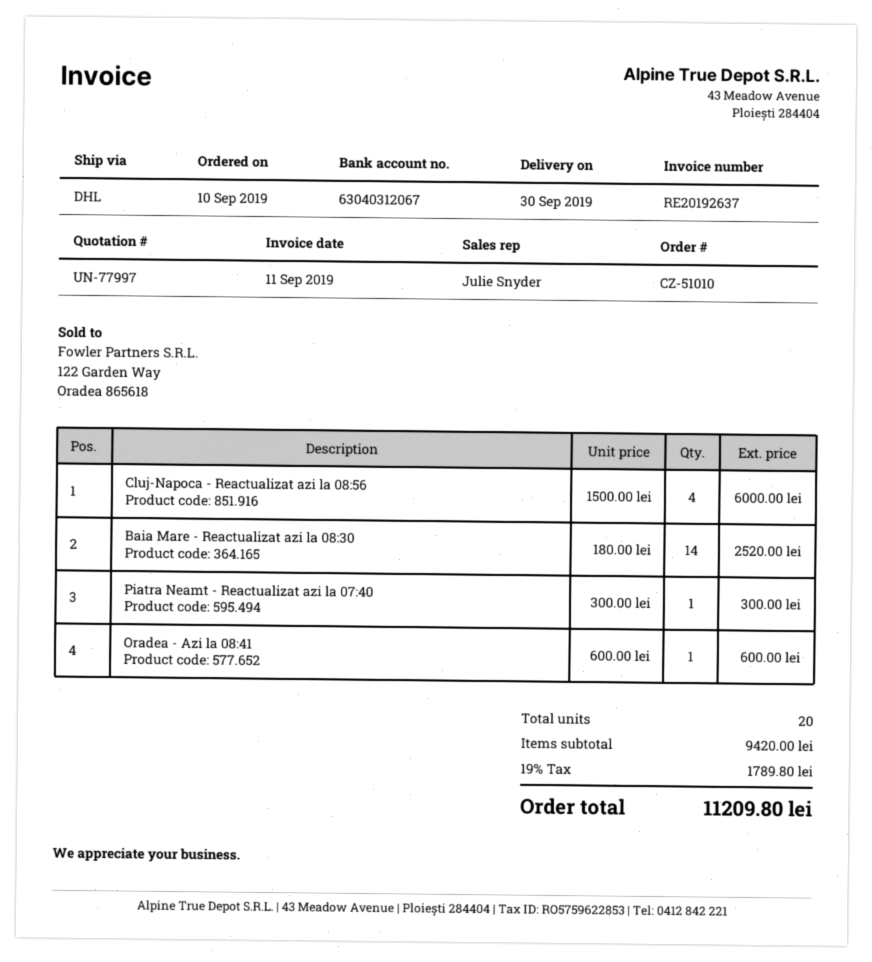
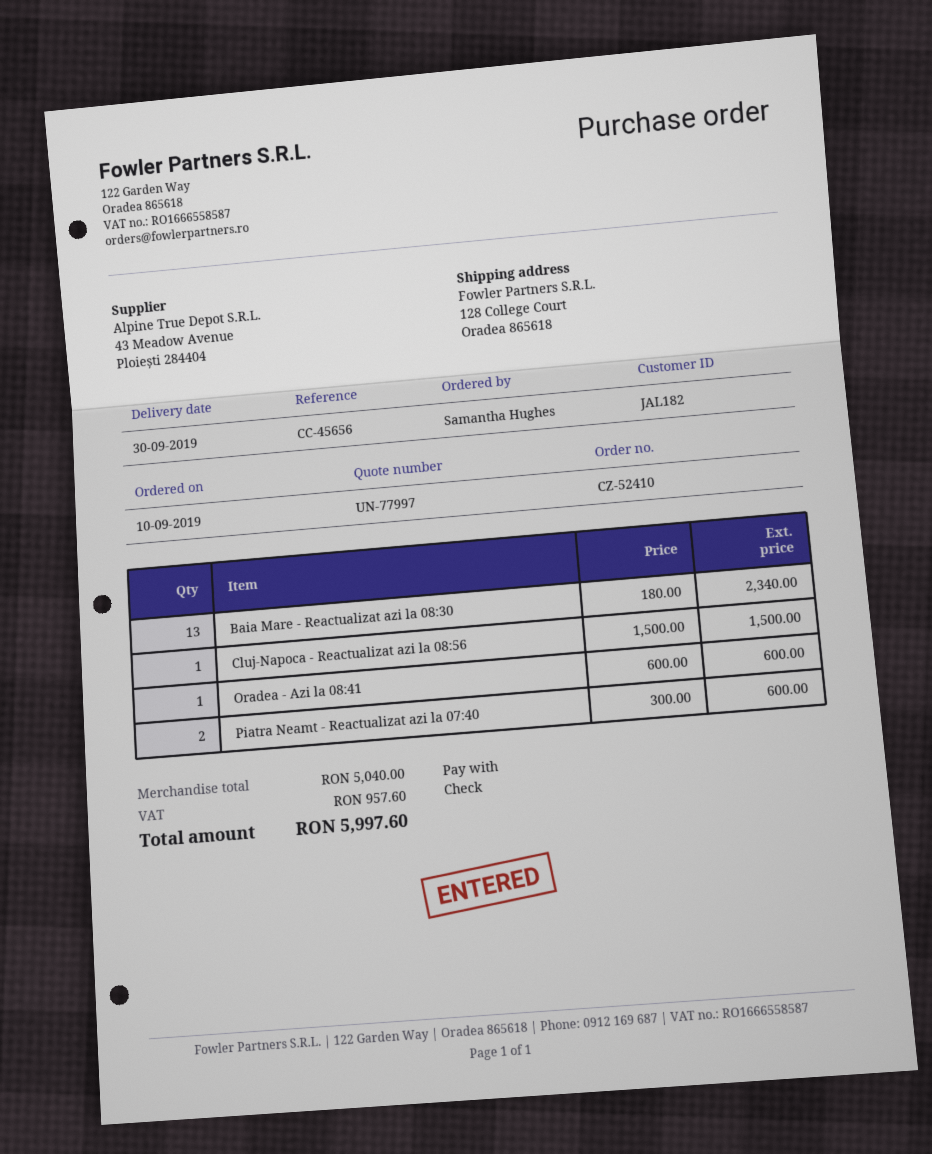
order number: CZ-51010 -> CZ-52410
Cluj-Napoca - Reactualizat azi la 08:56: 4 x 1500.00 = 6000.00 -> 1 x 1500.00 = 1500.00
Baia Mare - Reactualizat azi la 08:30: 14 x 180.00 = 2520.00 -> 13 x 180.00 = 2340.00
Piatra Neamt - Reactualizat azi la 07:40: 1 x 300.00 = 300.00 -> 2 x 300.00 = 600.00
subtotal: 9420.00 -> 5040.00
tax: 1789.80 -> 957.60
total: 11209.80 -> 5997.60

